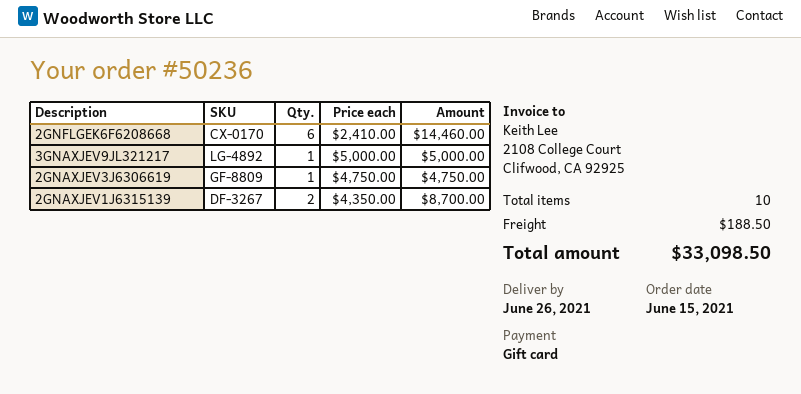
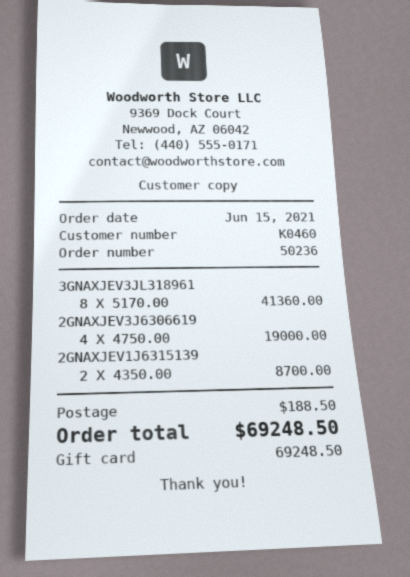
2GNFLGEK6F6208668: 6 x 2410.00 = 14460.00 -> none
3GNAXJEV9JL321217: 1 x 5000.00 = 5000.00 -> none
2GNAXJEV3J6306619: 1 x 4750.00 = 4750.00 -> 4 x 4750.00 = 19000.00
3GNAXJEV3JL318961: none -> 8 x 5170.00 = 41360.00
total: 33098.50 -> 69248.50

